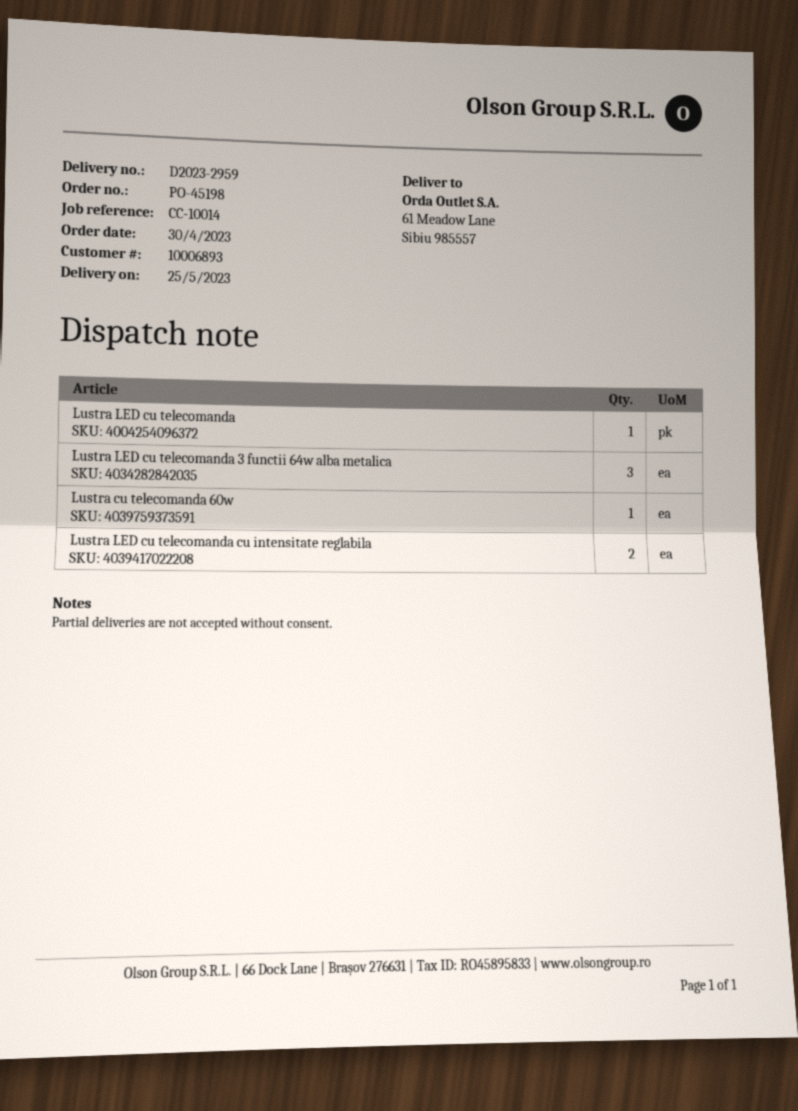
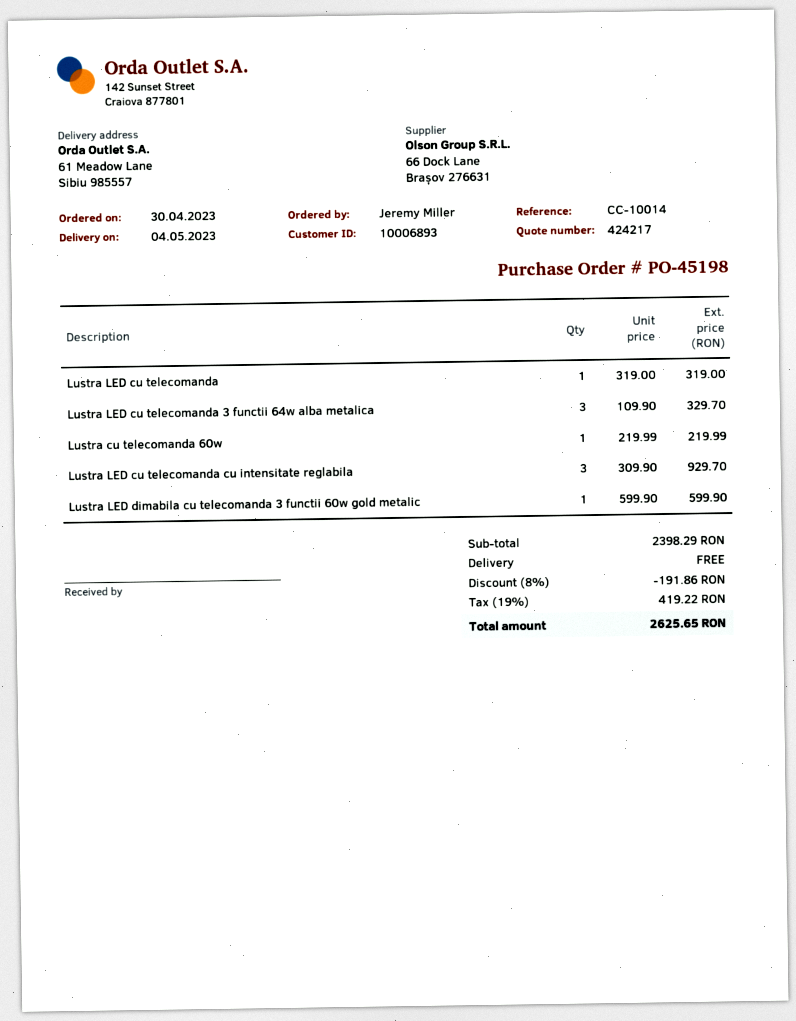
delivery date: 2023-05-25 -> 2023-05-04
Lustra LED cu telecomanda cu intensitate reglabila: 2 -> 3
Lustra LED dimabila cu telecomanda 3 functii 60w gold metalic: none -> 1

